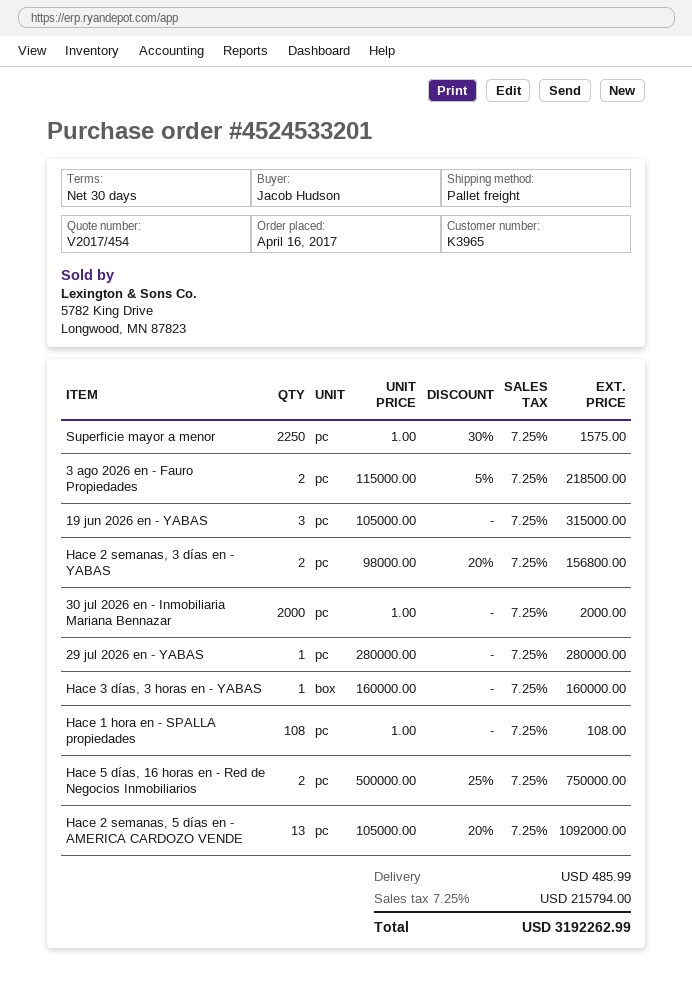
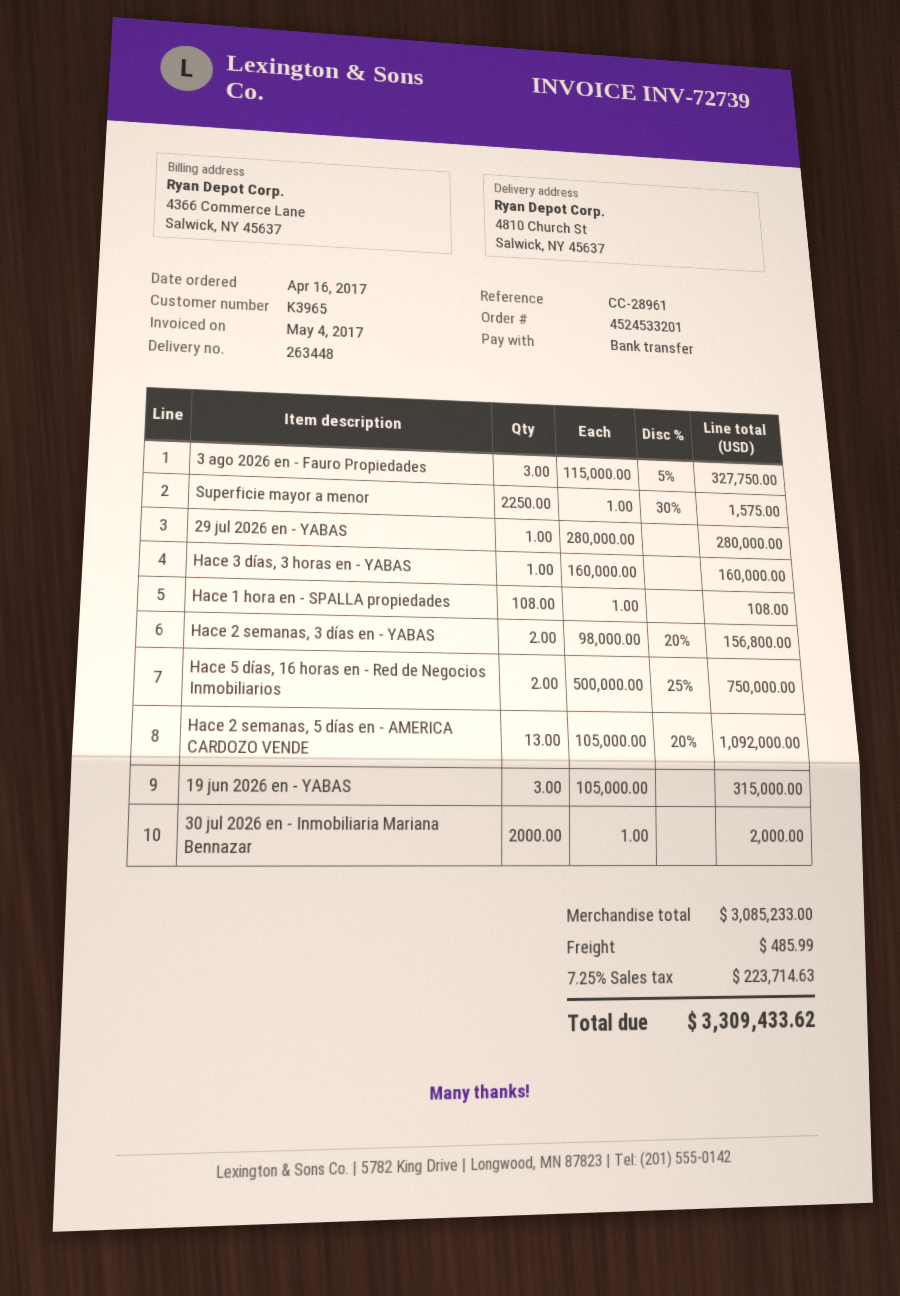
3 ago 2026 en - Fauro Propiedades: 2 x 115000.00 - 5% = 218500.00 -> 3 x 115000.00 - 5% = 327750.00
tax: 7.25% = 215794.00 -> 7.25% = 223714.63
total: 3192262.99 -> 3309433.62

